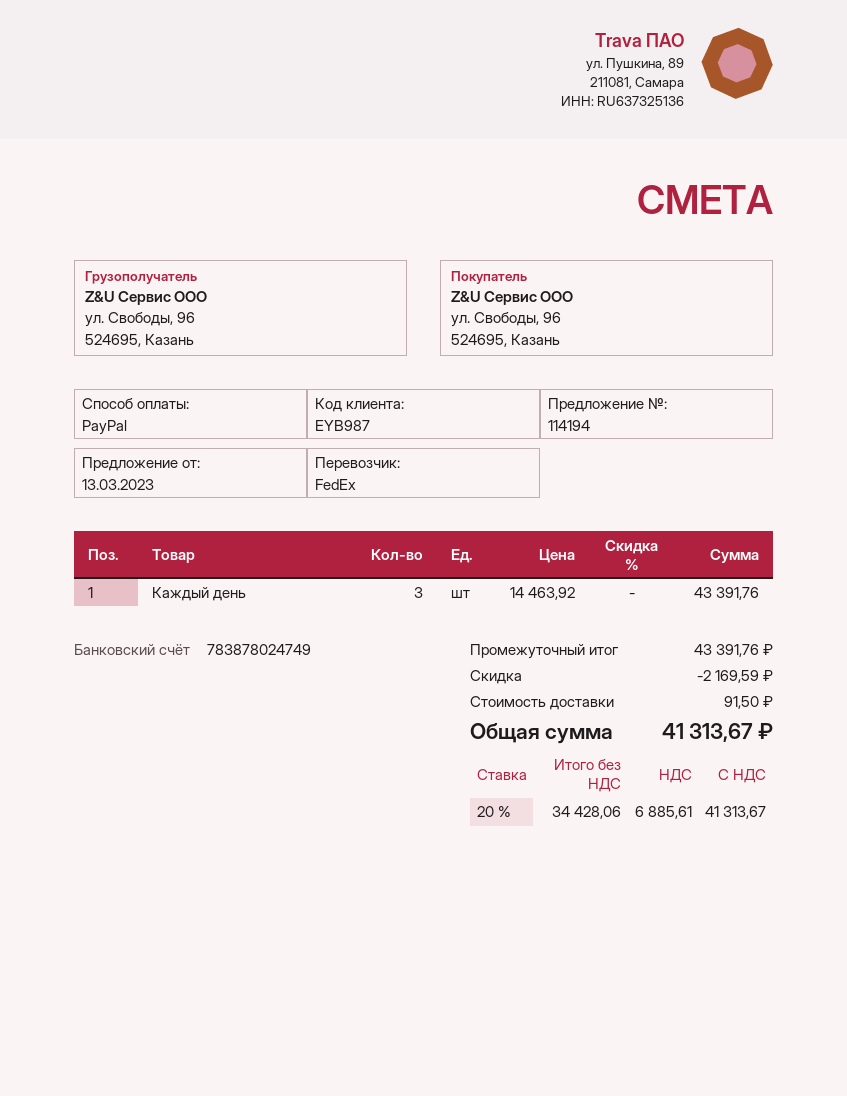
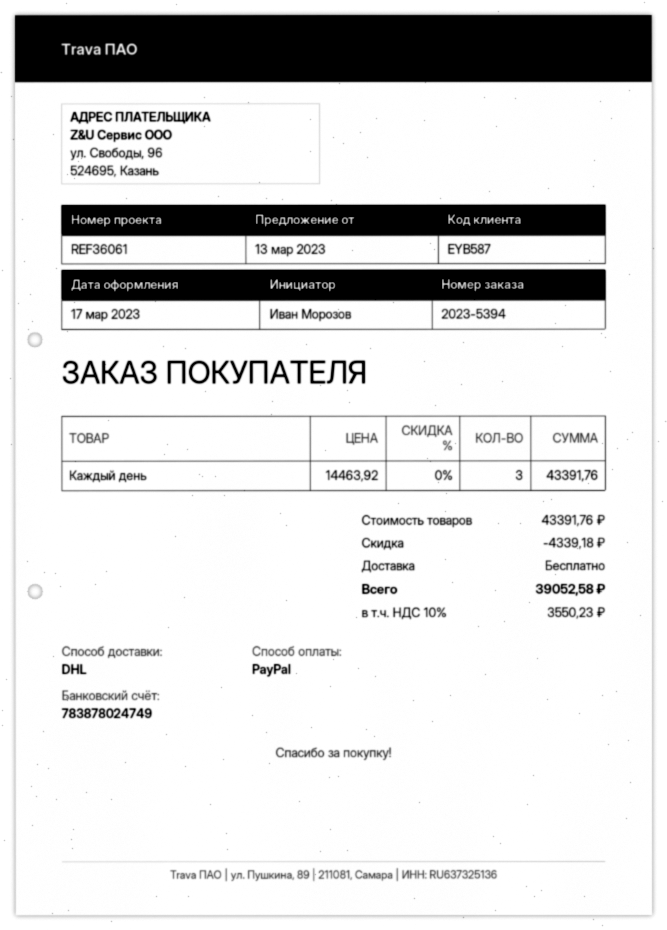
customer number: EYB987 -> EYB587
shipping method: FedEx -> DHL
discount: 2169.59 -> 4339.18
shipping: 91.50 -> 0.00
tax: 20% = 6885.61 -> 10% = 3550.23
total: 41313.67 -> 39052.58

